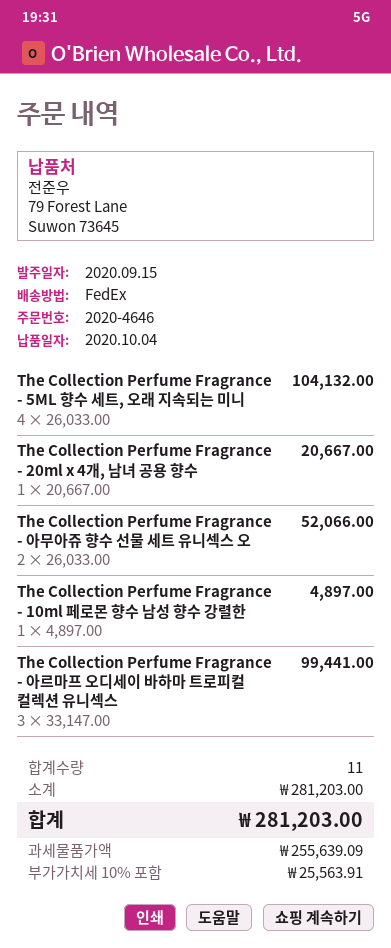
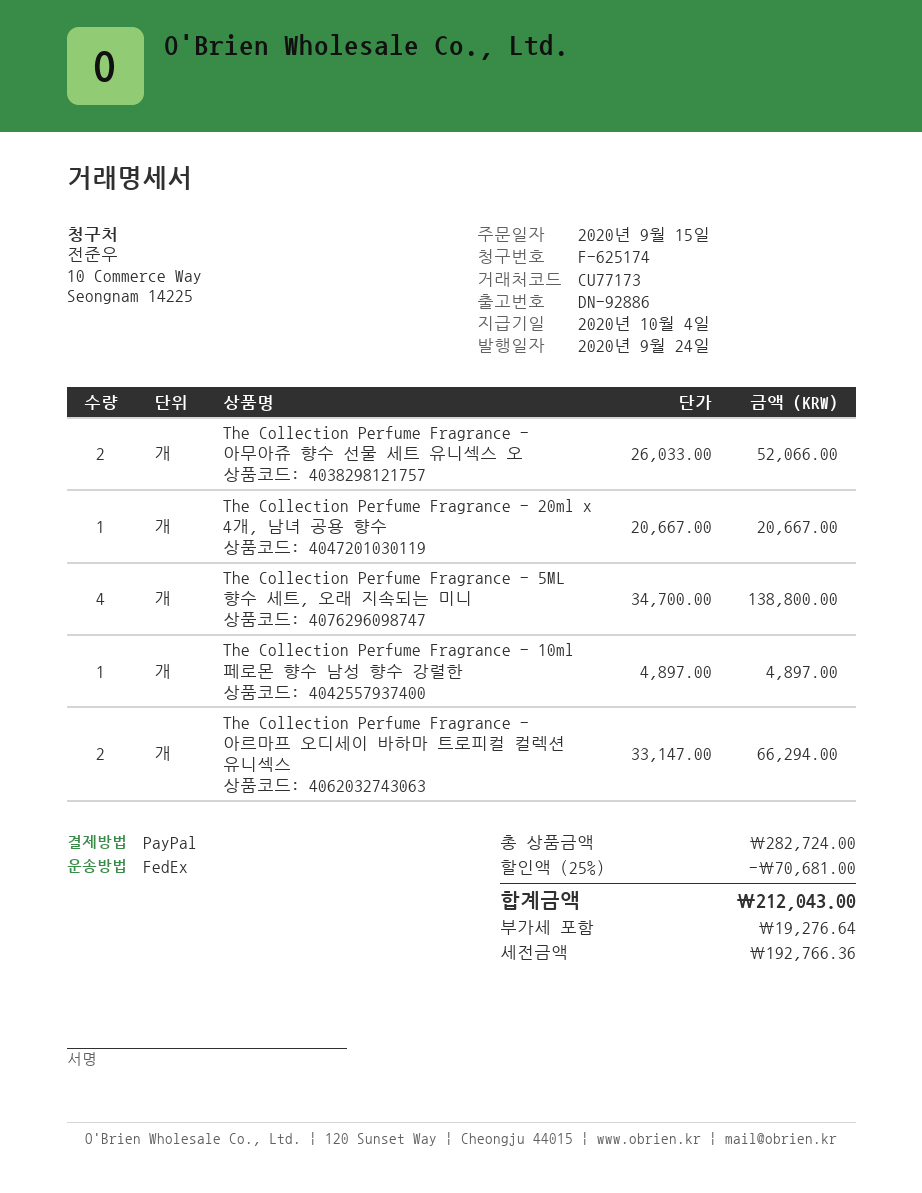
The Collection Perfume Fragrance - 5ML 향수 세트, 오래 지속되는 미니: 4 x 26033.00 = 104132.00 -> 4 x 34700.00 = 138800.00
The Collection Perfume Fragrance - 아르마프 오디세이 바하마 트로피컬 컬렉션 유니섹스: 3 x 33147.00 = 99441.00 -> 2 x 33147.00 = 66294.00
subtotal: 281203.00 -> 282724.00
discount: none -> 25% = 70681.00
net: 255639.09 -> 192766.36
tax: 25563.91 -> 19276.64
total: 281203.00 -> 212043.00

